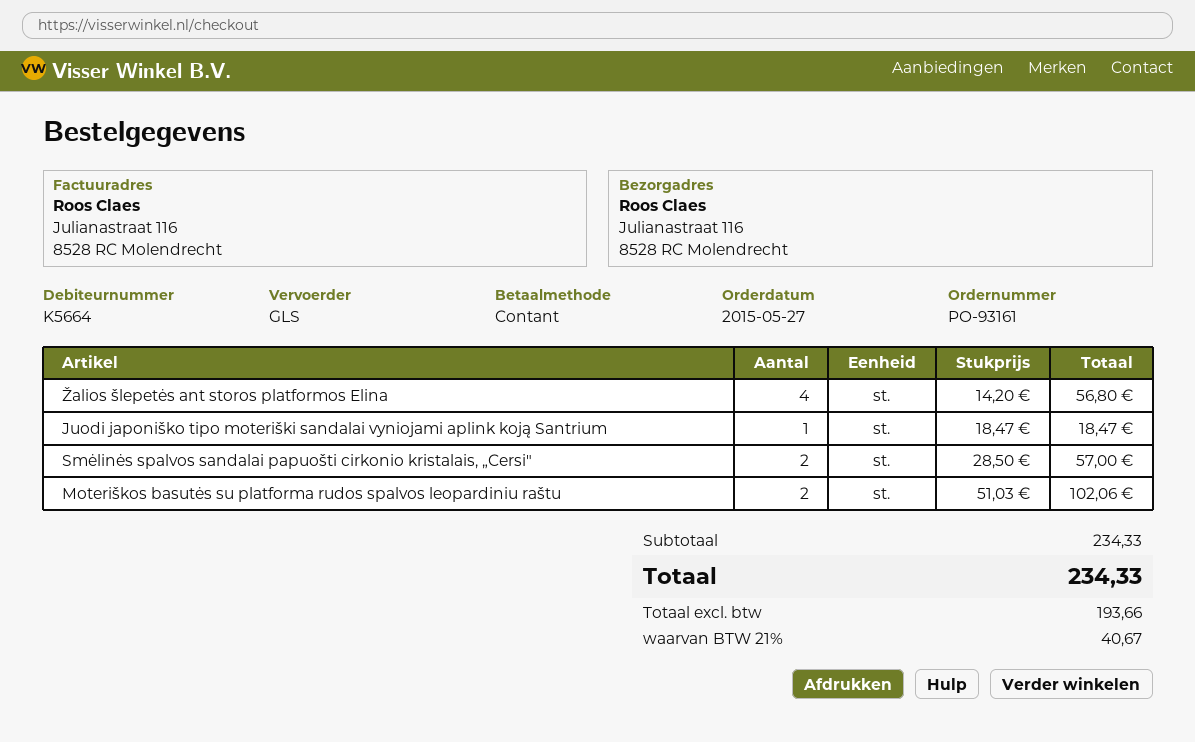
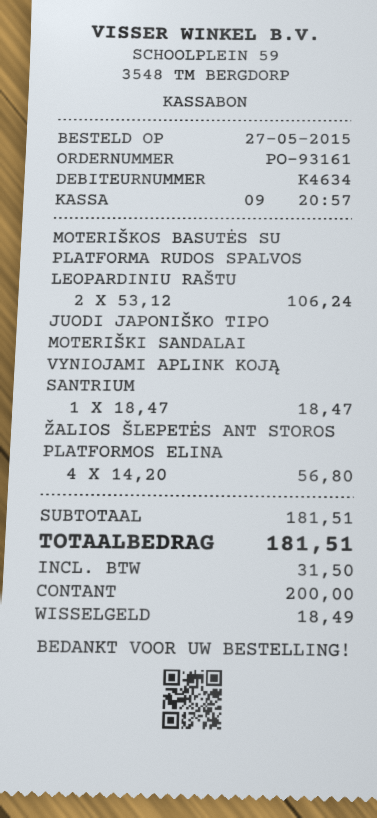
customer number: K5664 -> K4634
Smėlinės spalvos sandalai papuošti cirkonio kristalais, „Cersi": 2 x 28.50 = 57.00 -> none
Moteriškos basutės su platforma rudos spalvos leopardiniu raštu: 2 x 51.03 = 102.06 -> 2 x 53.12 = 106.24
subtotal: 234.33 -> 181.51
tax: 40.67 -> 31.50
total: 234.33 -> 181.51

